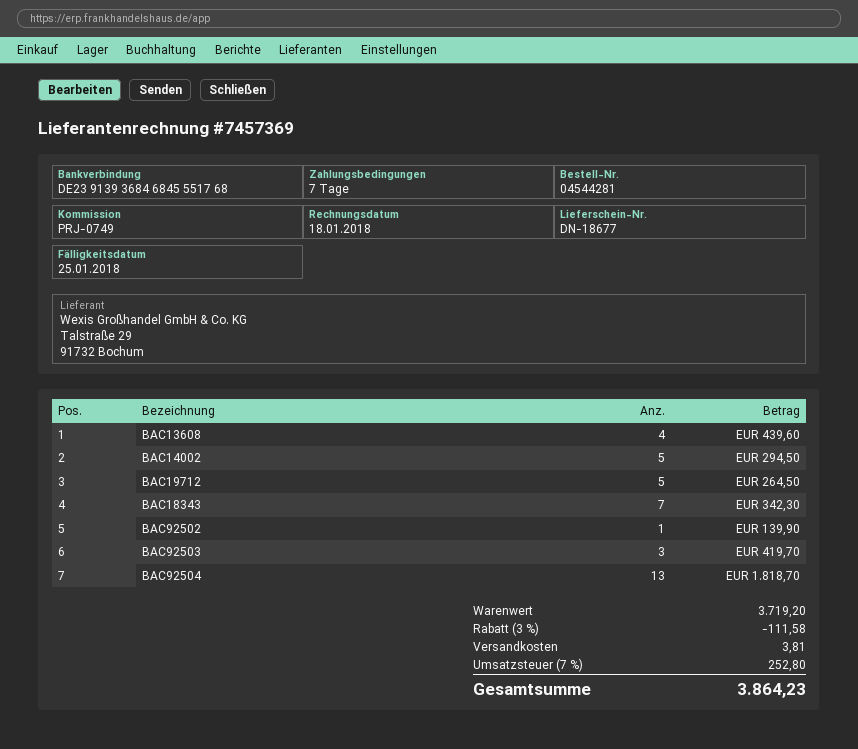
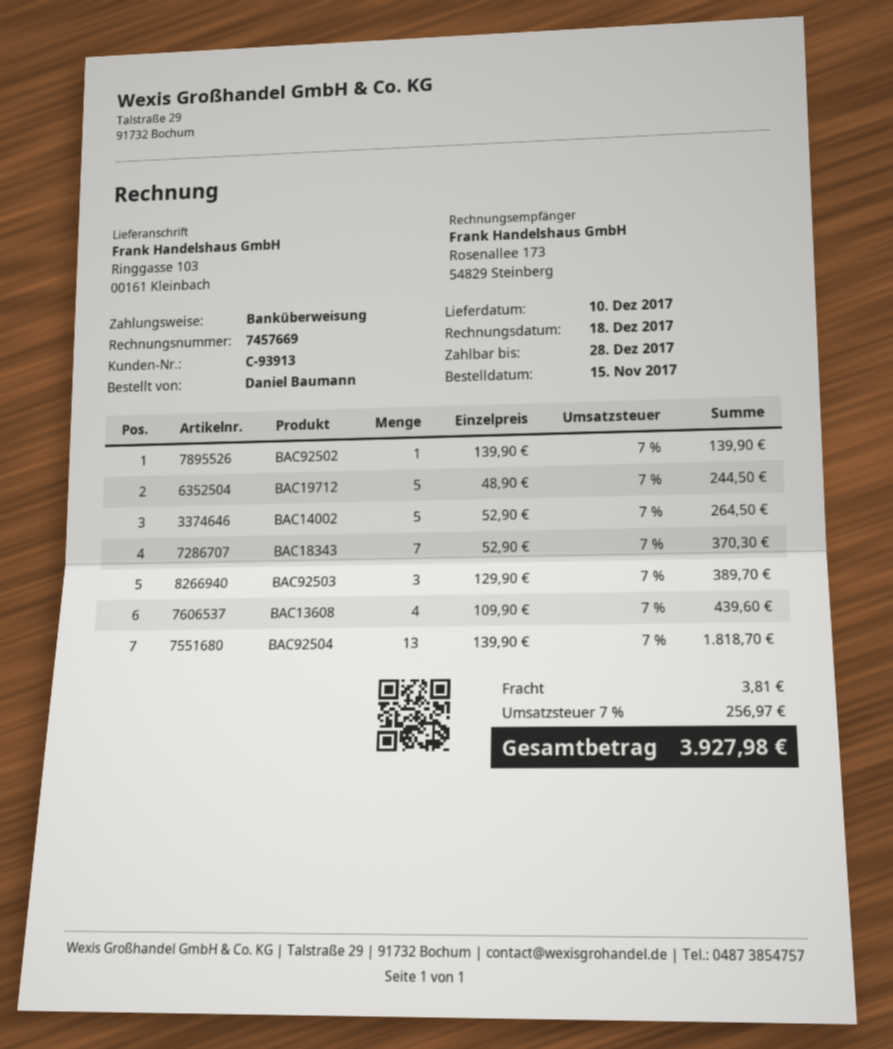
invoice number: 7457369 -> 7457669
invoice date: 2018-01-18 -> 2017-12-18
due date: 2018-01-25 -> 2017-12-28
BAC14002: 5 for 294.50 -> 5 for 264.50
BAC19712: 5 for 264.50 -> 5 for 244.50
BAC18343: 7 for 342.30 -> 7 for 370.30
BAC92503: 3 for 419.70 -> 3 for 389.70
discount: 3% = 111.58 -> none
tax: 7% = 252.80 -> 7% = 256.97
total: 3864.23 -> 3927.98

